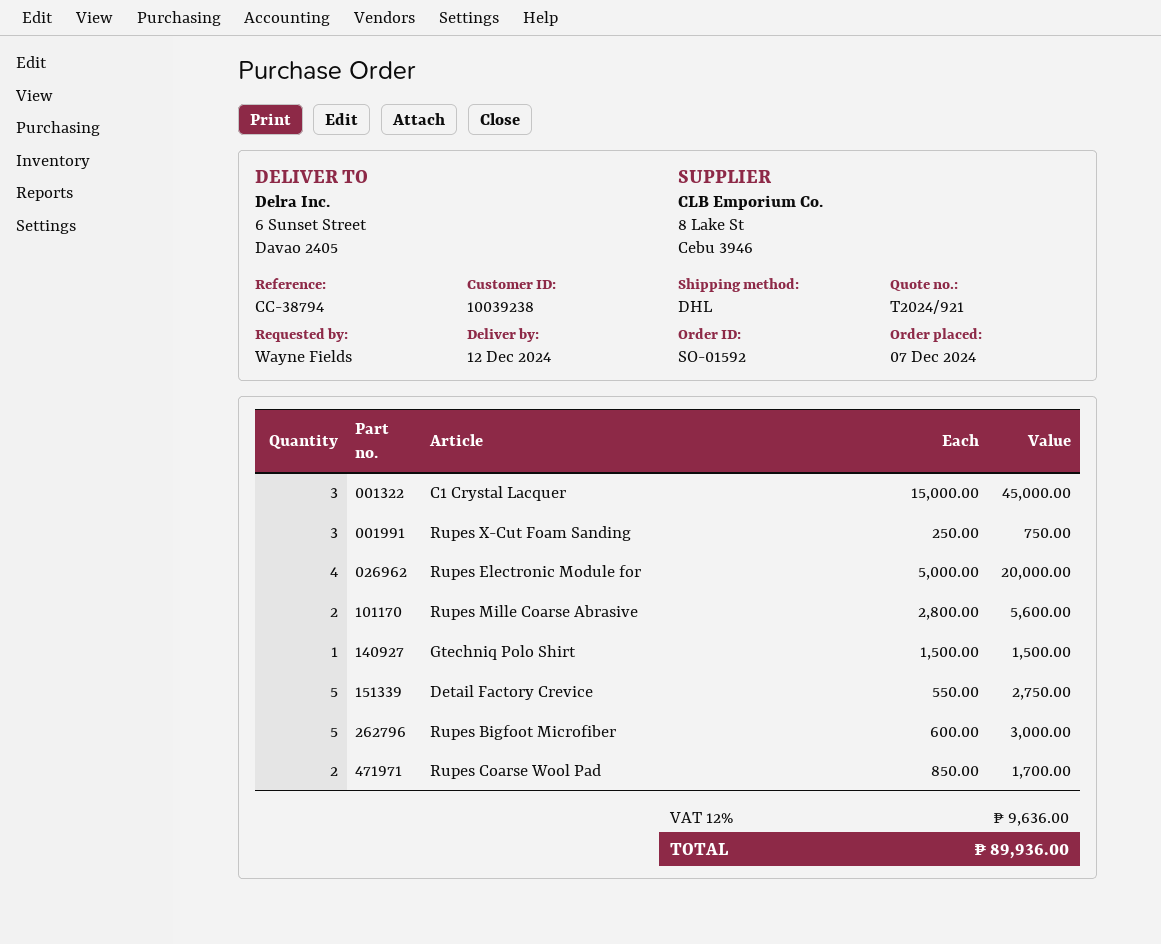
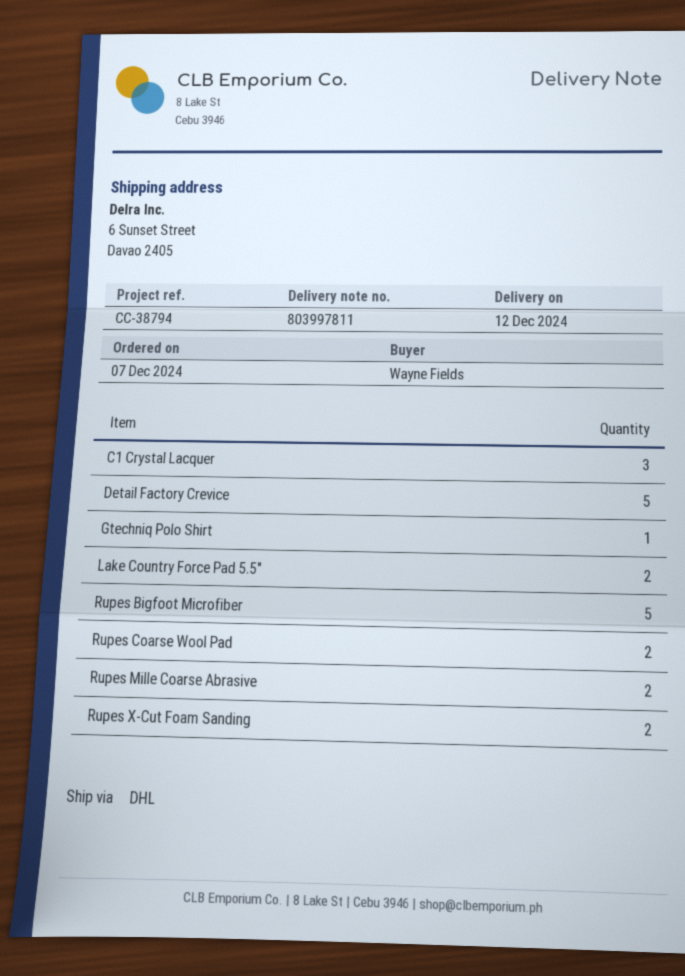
Rupes X-Cut Foam Sanding: 3 -> 2
Rupes Electronic Module for: 4 -> none
Lake Country Force Pad 5.5": none -> 2

